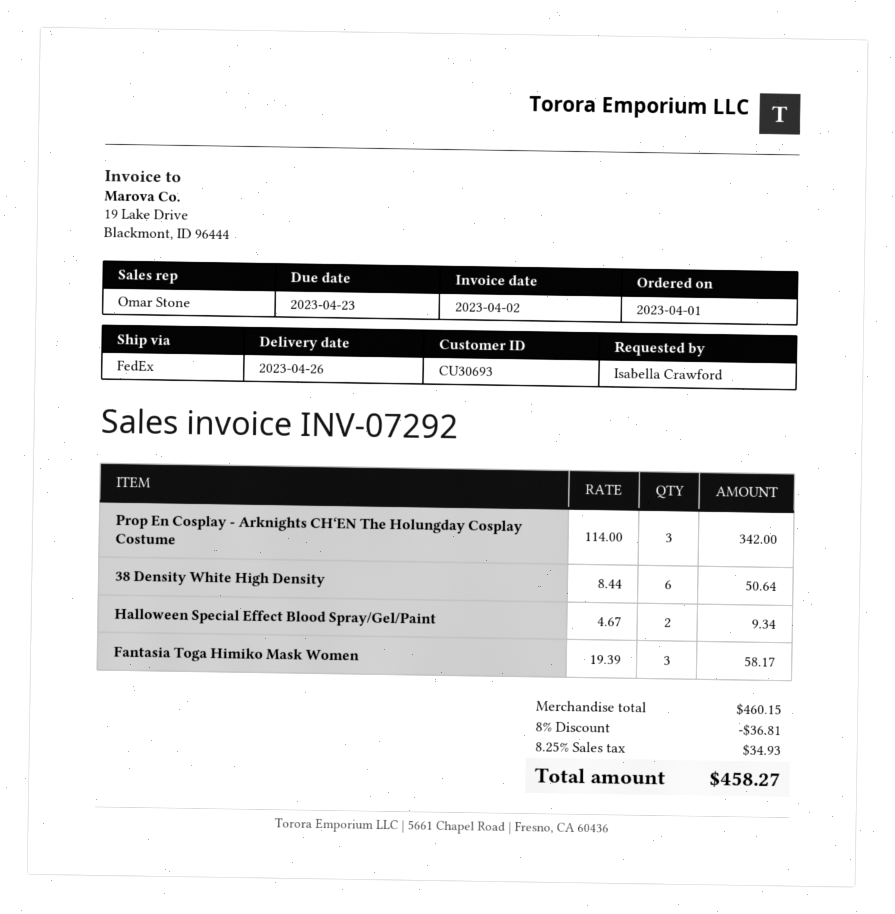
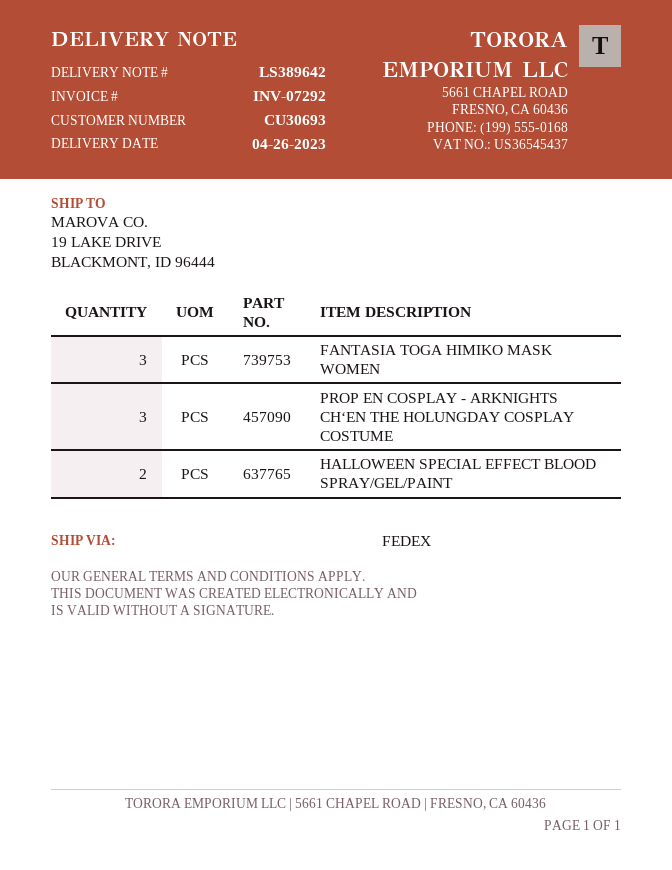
38 Density White High Density: 6 -> none

